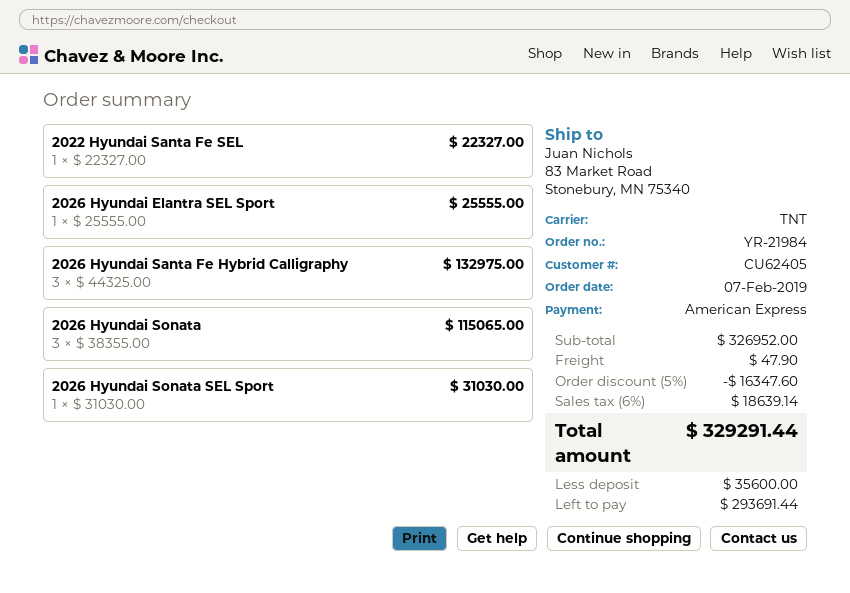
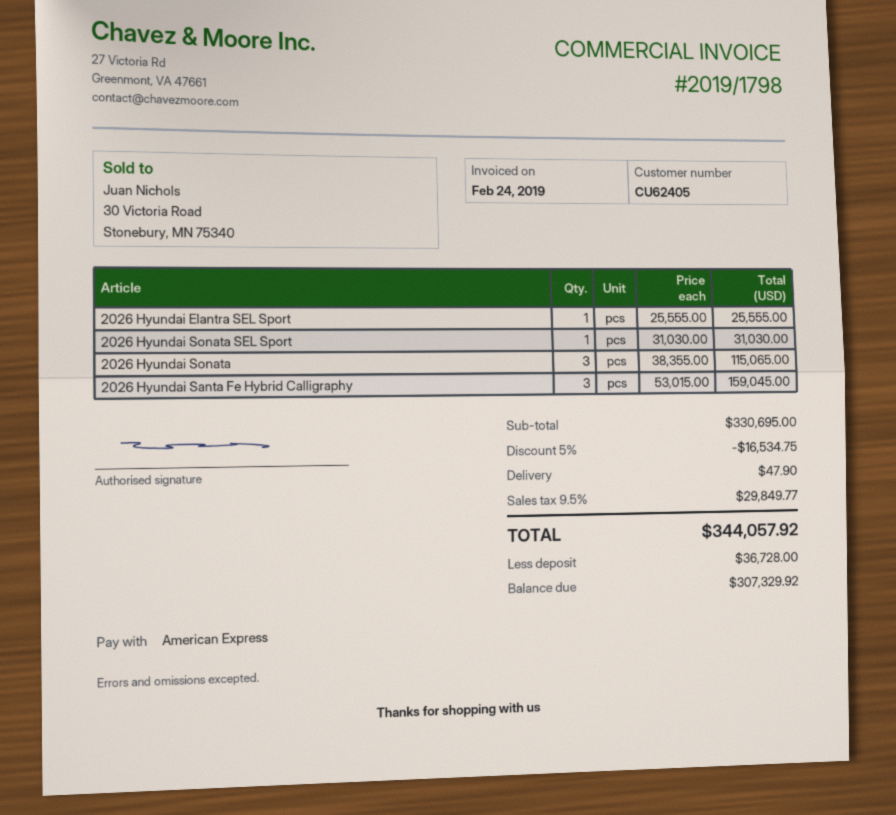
2022 Hyundai Santa Fe SEL: 1 x 22327.00 = 22327.00 -> none
2026 Hyundai Santa Fe Hybrid Calligraphy: 3 x 44325.00 = 132975.00 -> 3 x 53015.00 = 159045.00
subtotal: 326952.00 -> 330695.00
discount: 5% = 16347.60 -> 5% = 16534.75
tax: 6% = 18639.14 -> 9.5% = 29849.77
total: 329291.44 -> 344057.92
deposit: 35600.00 -> 36728.00
balance: 293691.44 -> 307329.92

